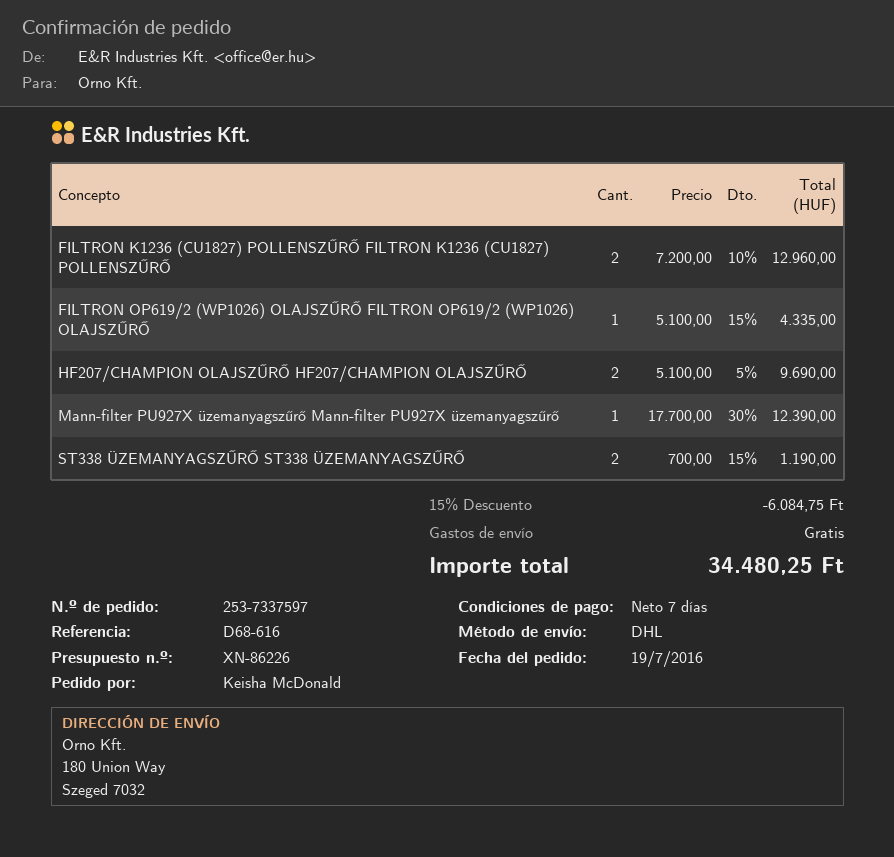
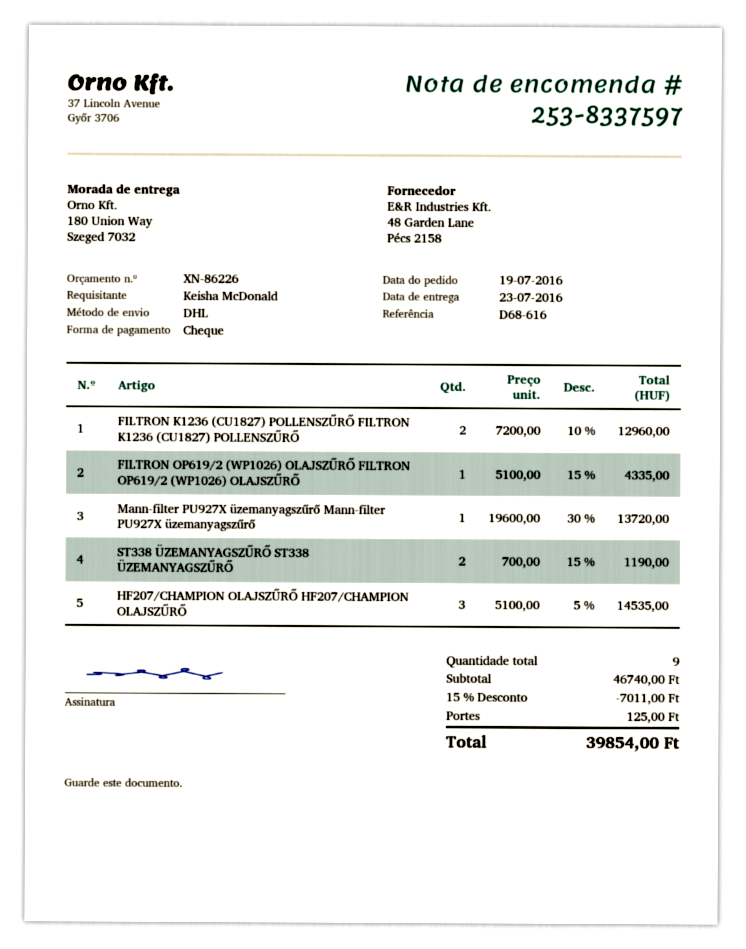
order number: 253-7337597 -> 253-8337597
HF207/CHAMPION OLAJSZŰRŐ HF207/CHAMPION OLAJSZŰRŐ: 2 x 5100.00 - 5% = 9690.00 -> 3 x 5100.00 - 5% = 14535.00
Mann-filter PU927X üzemanyagszűrő Mann-filter PU927X üzemanyagszűrő: 1 x 17700.00 - 30% = 12390.00 -> 1 x 19600.00 - 30% = 13720.00
discount: 15% = 6084.75 -> 15% = 7011.00
shipping: 0.00 -> 125.00
total: 34480.25 -> 39854.00

